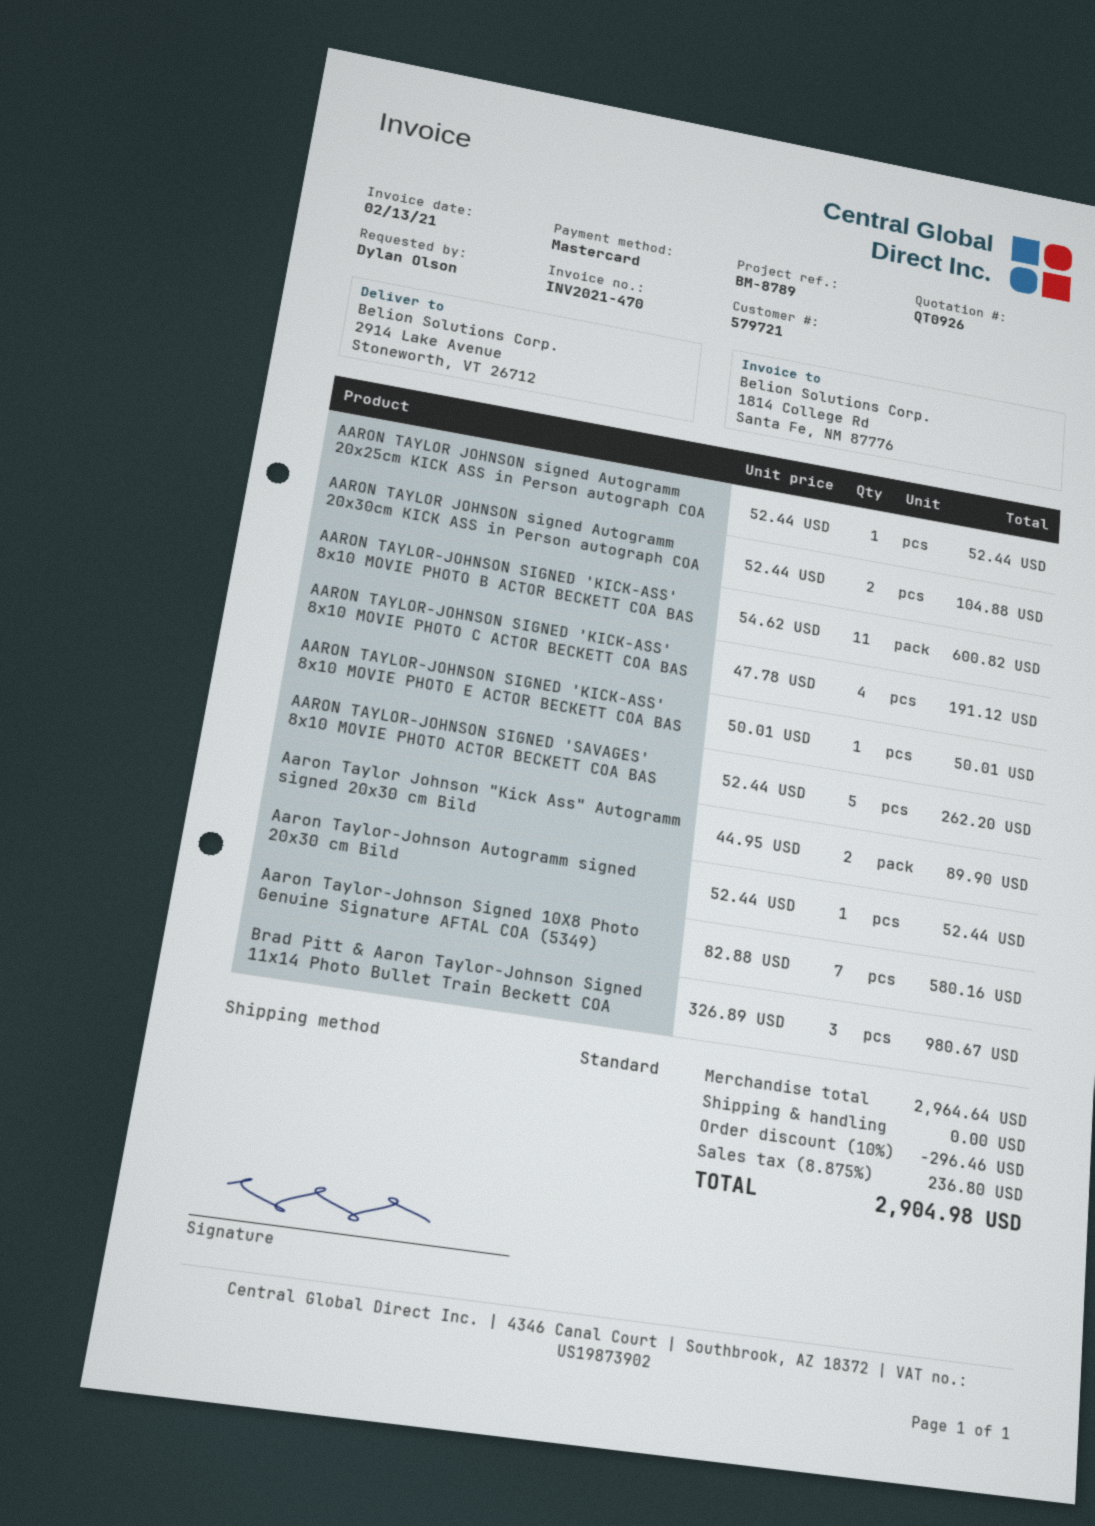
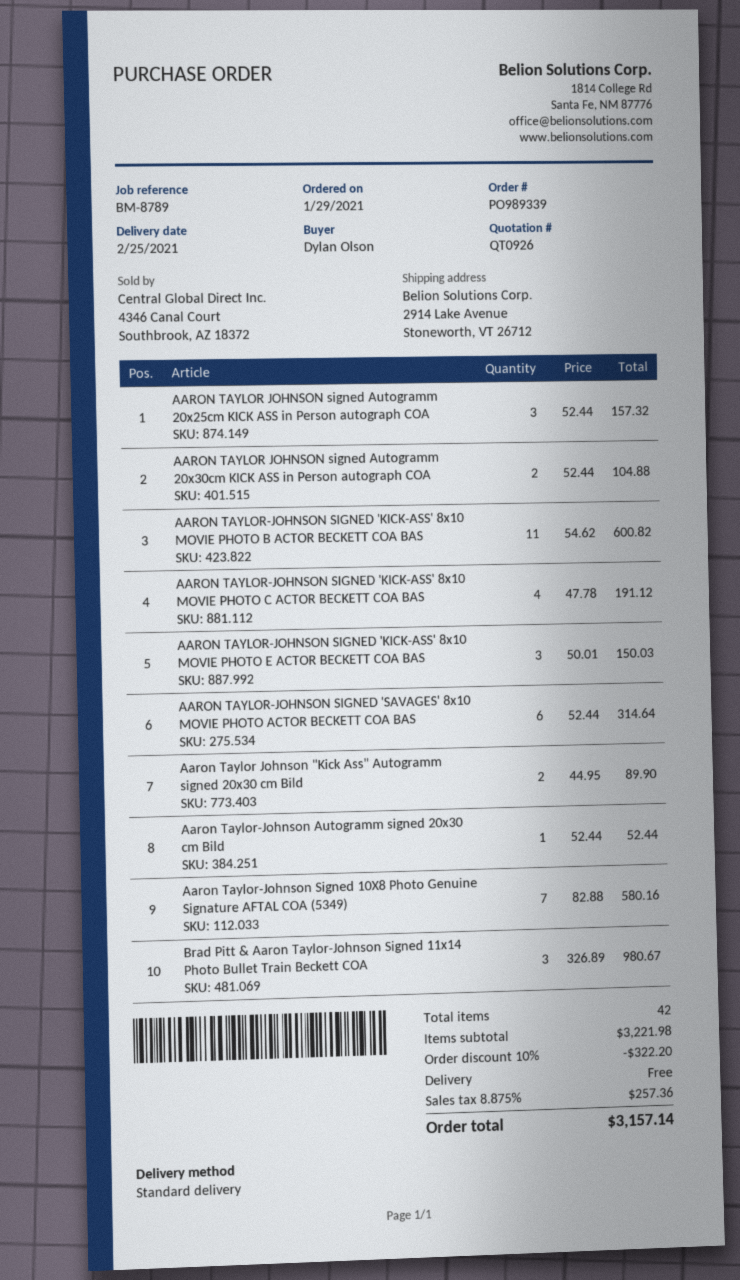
AARON TAYLOR JOHNSON signed Autogramm 20x25cm KICK ASS in Person autograph COA: 1 x 52.44 = 52.44 -> 3 x 52.44 = 157.32
AARON TAYLOR-JOHNSON SIGNED 'KICK-ASS' 8x10 MOVIE PHOTO E ACTOR BECKETT COA BAS: 1 x 50.01 = 50.01 -> 3 x 50.01 = 150.03
AARON TAYLOR-JOHNSON SIGNED 'SAVAGES' 8x10 MOVIE PHOTO ACTOR BECKETT COA BAS: 5 x 52.44 = 262.20 -> 6 x 52.44 = 314.64
subtotal: 2964.64 -> 3221.98
discount: 10% = 296.46 -> 10% = 322.20
tax: 8.875% = 236.80 -> 8.875% = 257.36
total: 2904.98 -> 3157.14

